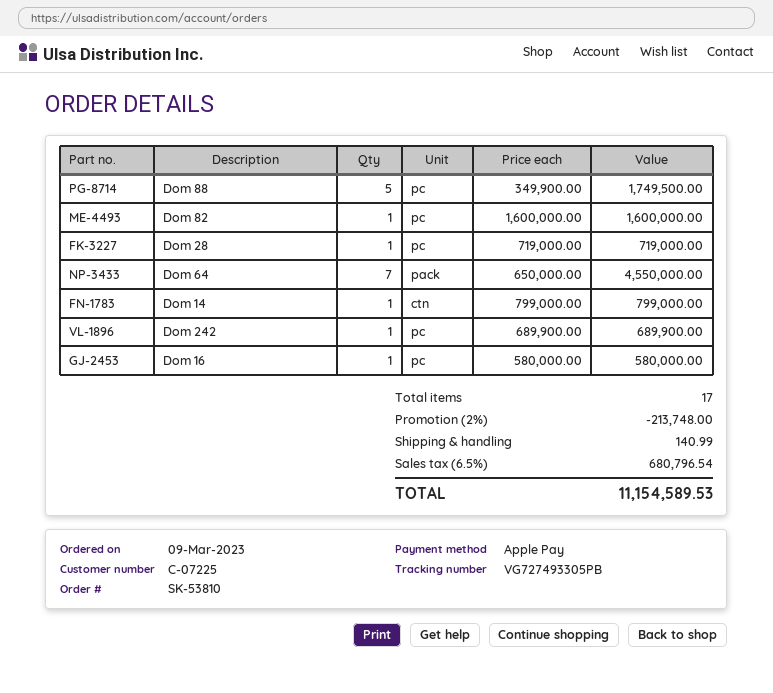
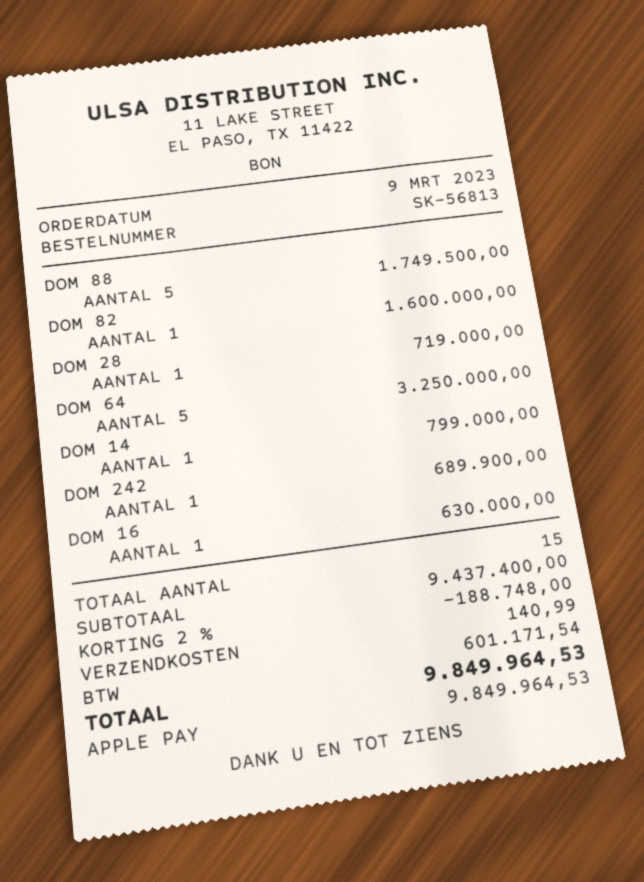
order number: SK-53810 -> SK-56813
Dom 64: 7 for 4550000.00 -> 5 for 3250000.00
Dom 16: 1 for 580000.00 -> 1 for 630000.00
total quantity: 17 -> 15
discount: 2% = 213748.00 -> 2% = 188748.00
tax: 680796.54 -> 601171.54
total: 11154589.53 -> 9849964.53

